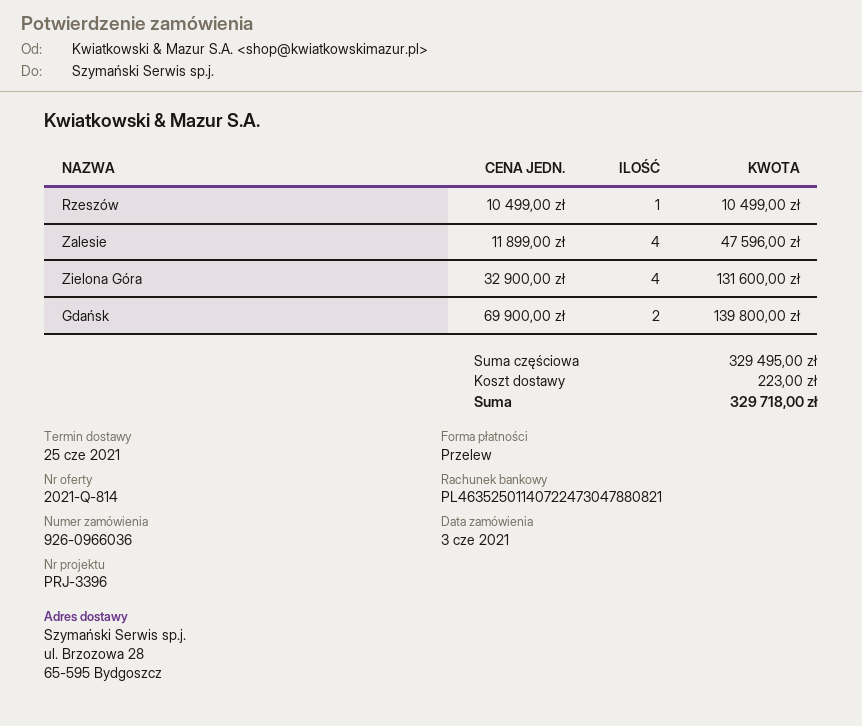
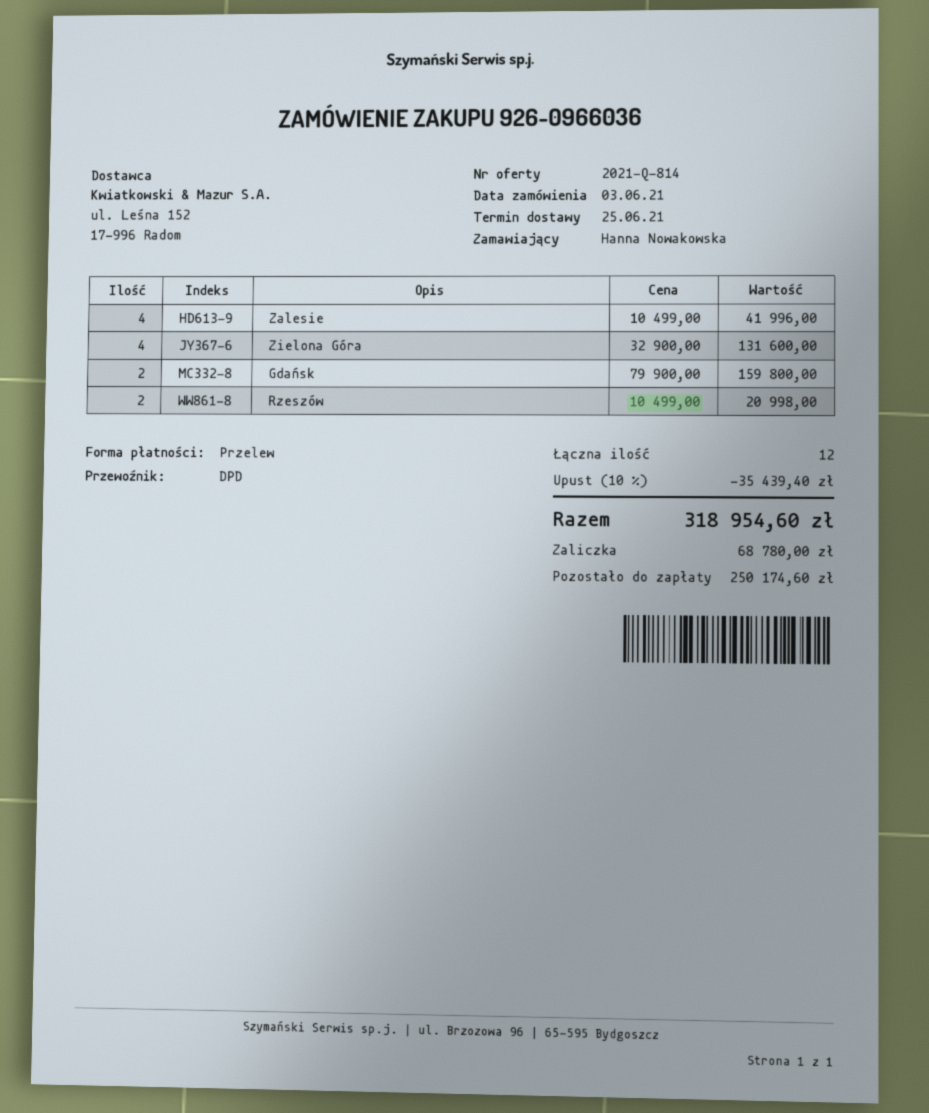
Rzeszów: 1 x 10499.00 = 10499.00 -> 2 x 10499.00 = 20998.00
Zalesie: 4 x 11899.00 = 47596.00 -> 4 x 10499.00 = 41996.00
Gdańsk: 2 x 69900.00 = 139800.00 -> 2 x 79900.00 = 159800.00
discount: none -> 10% = 35439.40
shipping: 223.00 -> none
total: 329718.00 -> 318954.60

